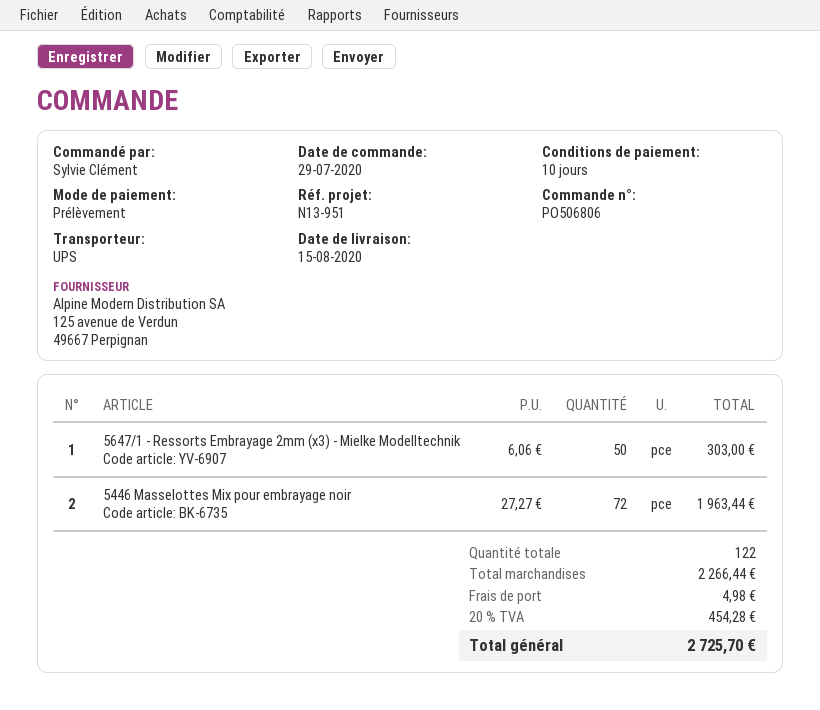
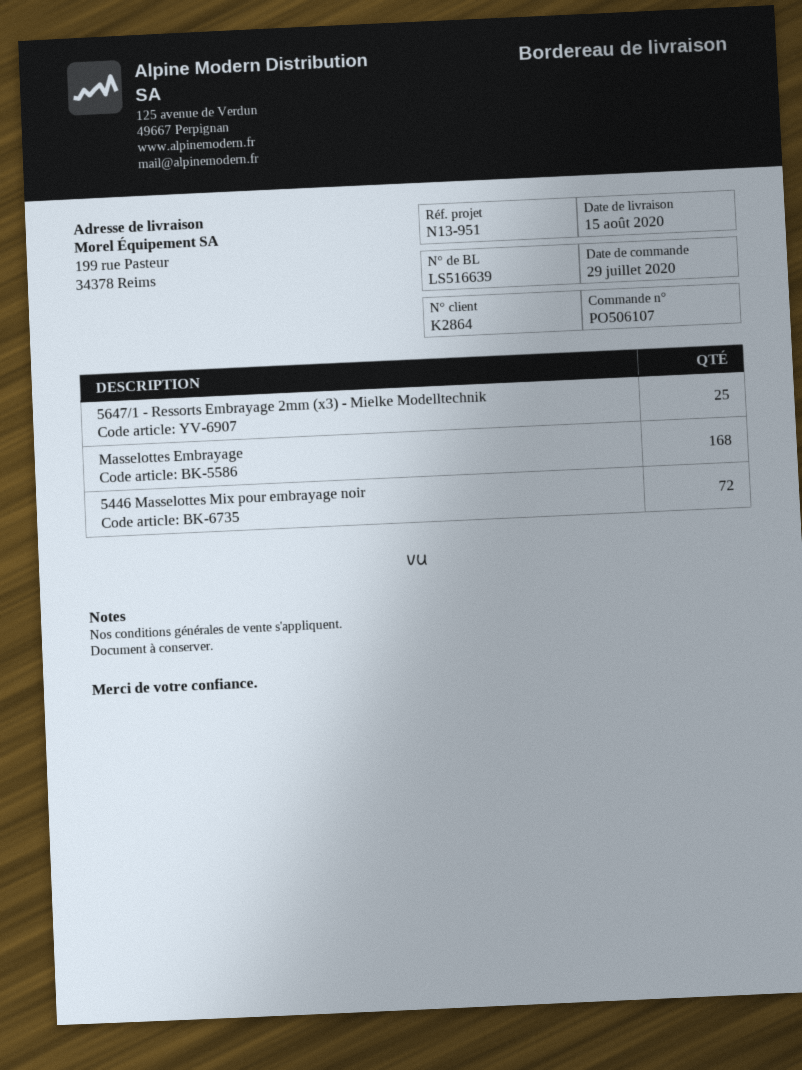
order number: PO506806 -> PO506107
5647/1 - Ressorts Embrayage 2mm (x3) - Mielke Modelltechnik: 50 -> 25
Masselottes Embrayage: none -> 168

